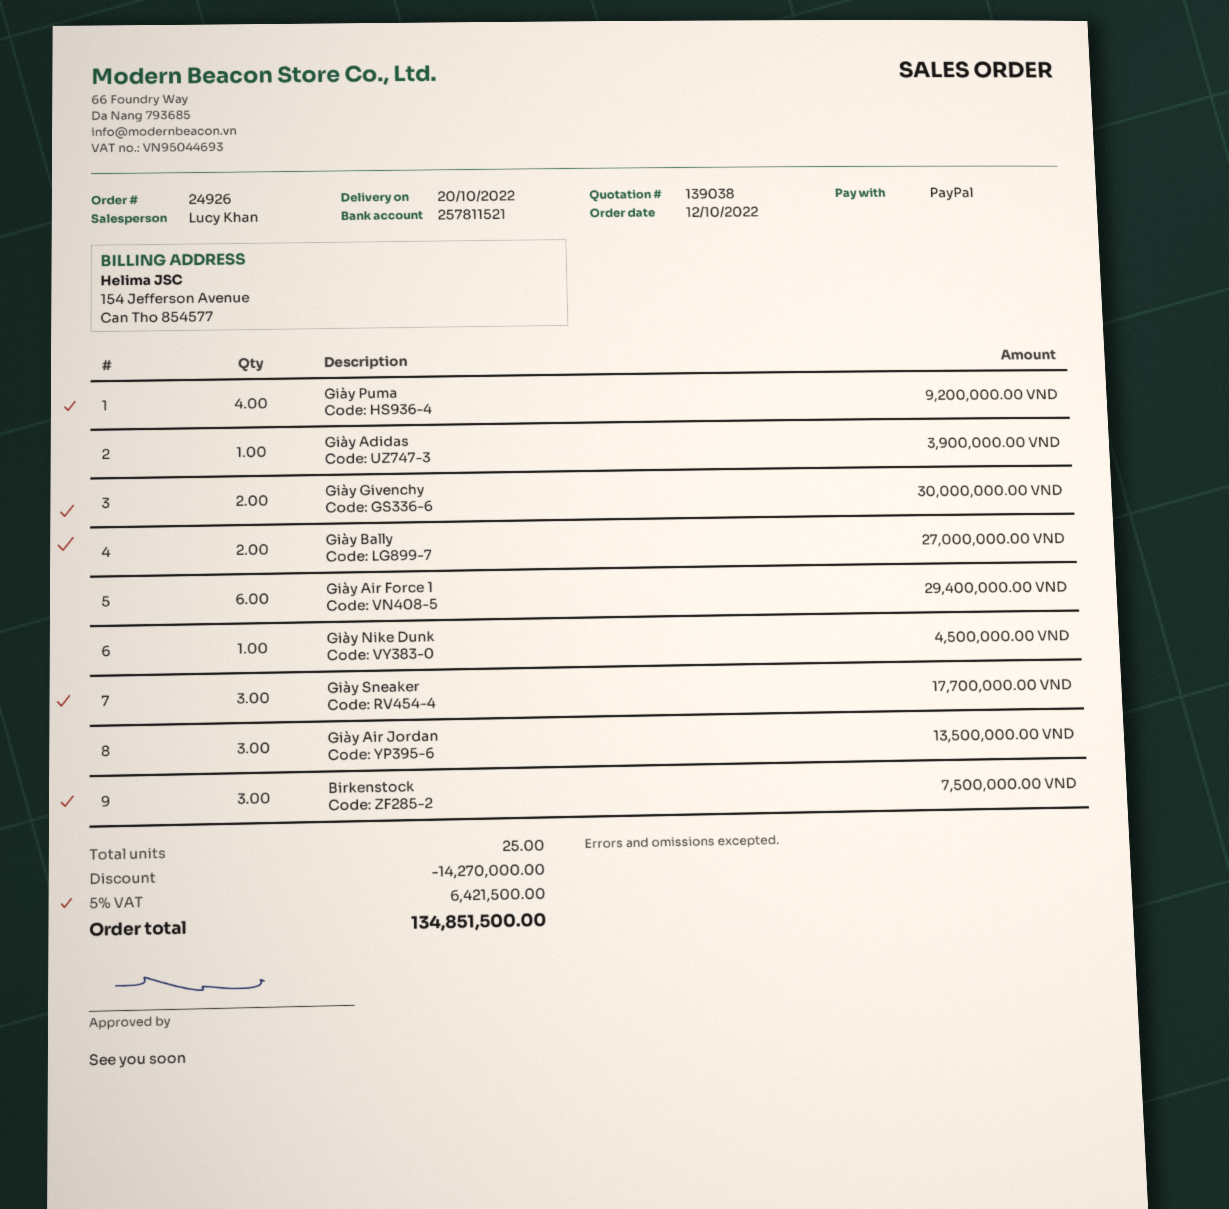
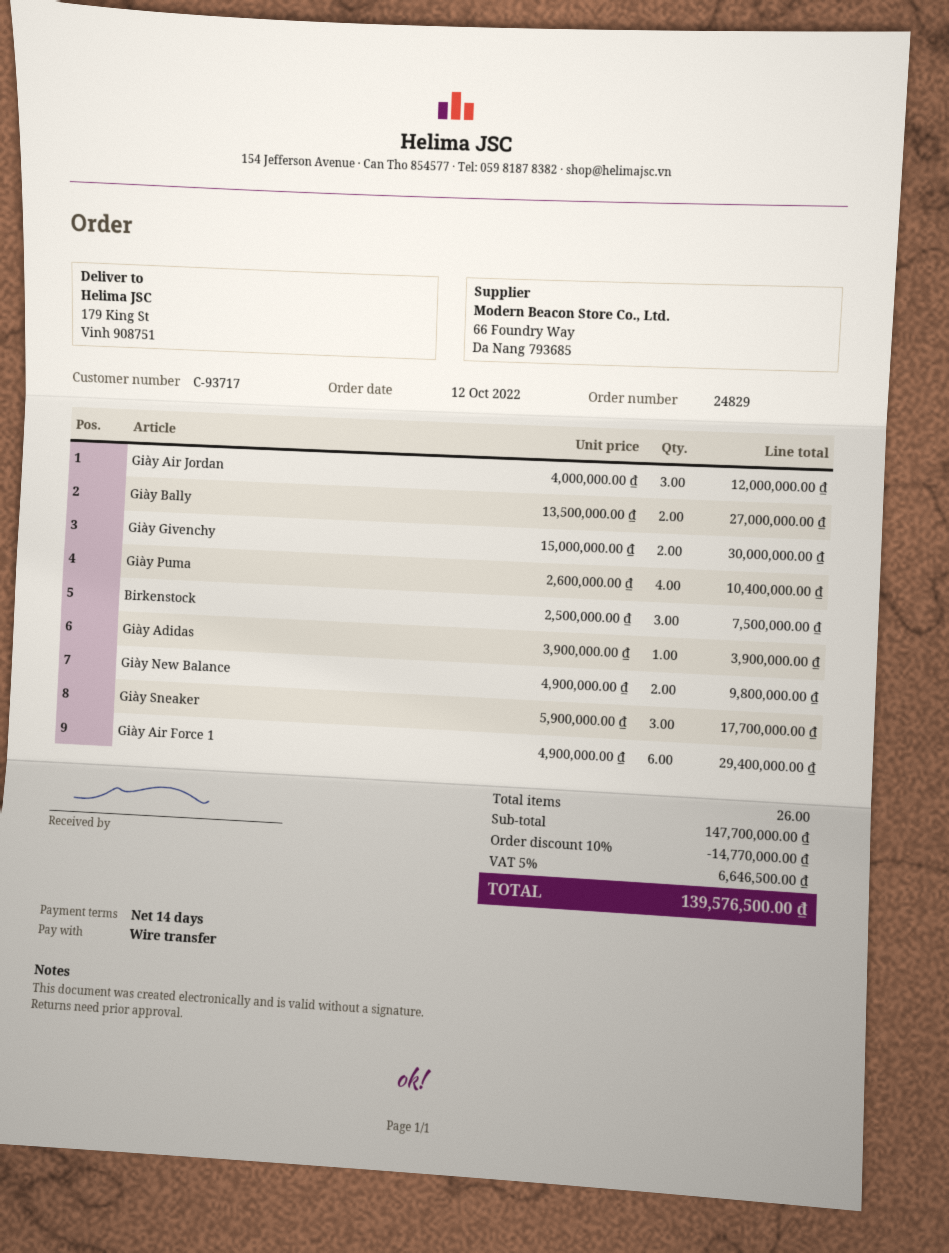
order number: 24926 -> 24829
payment method: PayPal -> bank transfer
Giày Puma: 4 for 9200000.00 -> 4 for 10400000.00
Giày Nike Dunk: 1 for 4500000.00 -> none
Giày Air Jordan: 3 for 13500000.00 -> 3 for 12000000.00
Giày New Balance: none -> 2 for 9800000.00
total quantity: 25 -> 26
discount: 14270000.00 -> 14770000.00
tax: 5% = 6421500.00 -> 5% = 6646500.00
total: 134851500.00 -> 139576500.00

